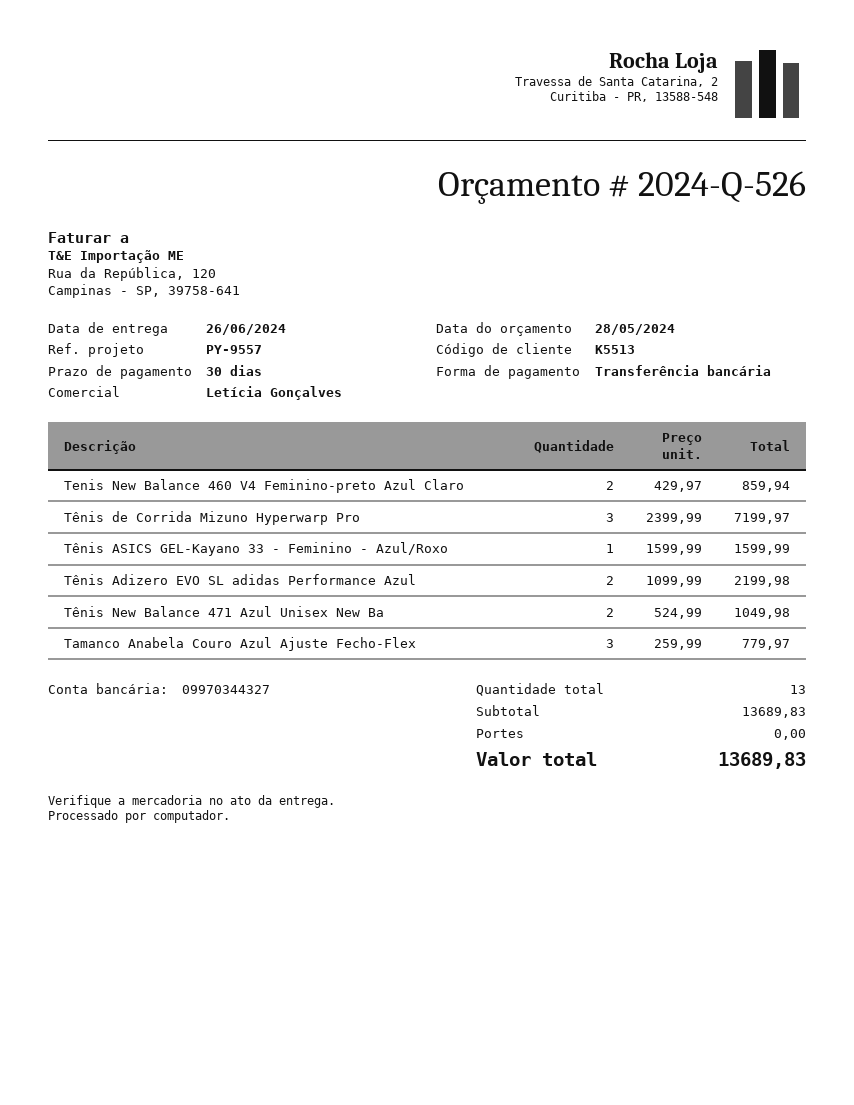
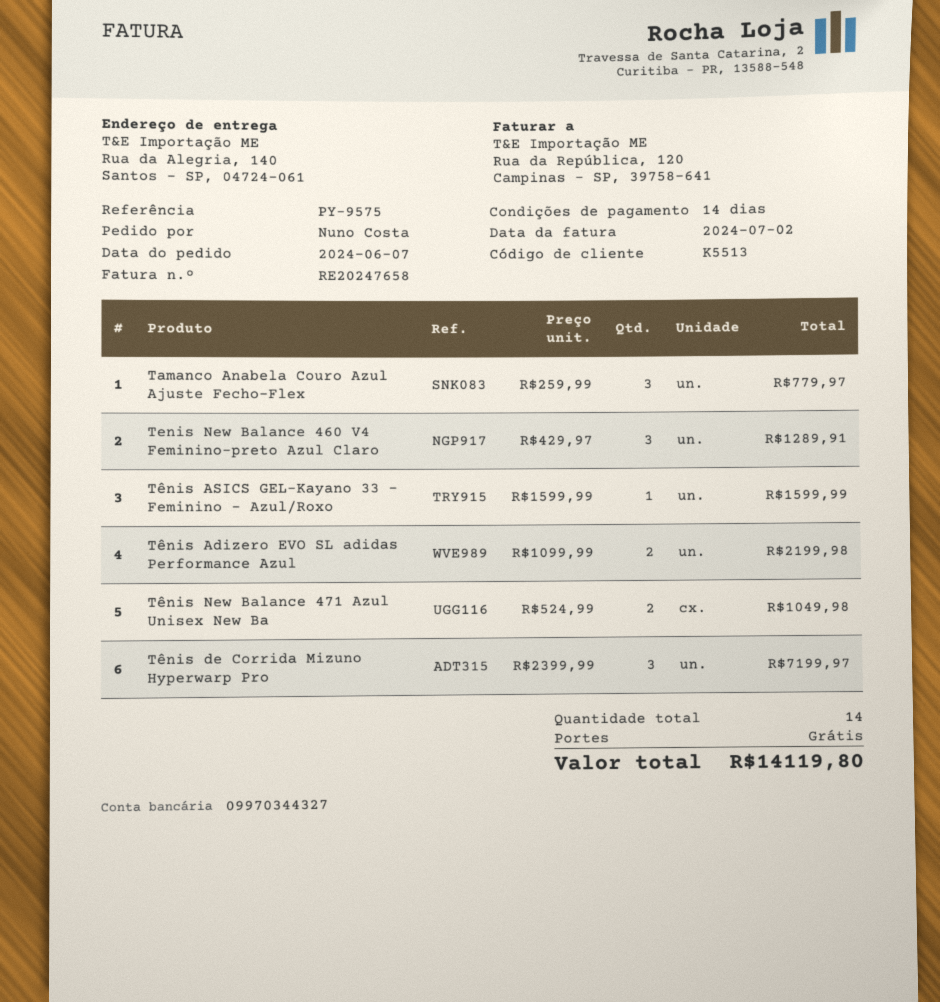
payment terms: 30 days -> 14 days
reference: PY-9557 -> PY-9575
Tenis New Balance 460 V4 Feminino-preto Azul Claro: 2 x 429.97 = 859.94 -> 3 x 429.97 = 1289.91
total quantity: 13 -> 14
total: 13689.83 -> 14119.80

